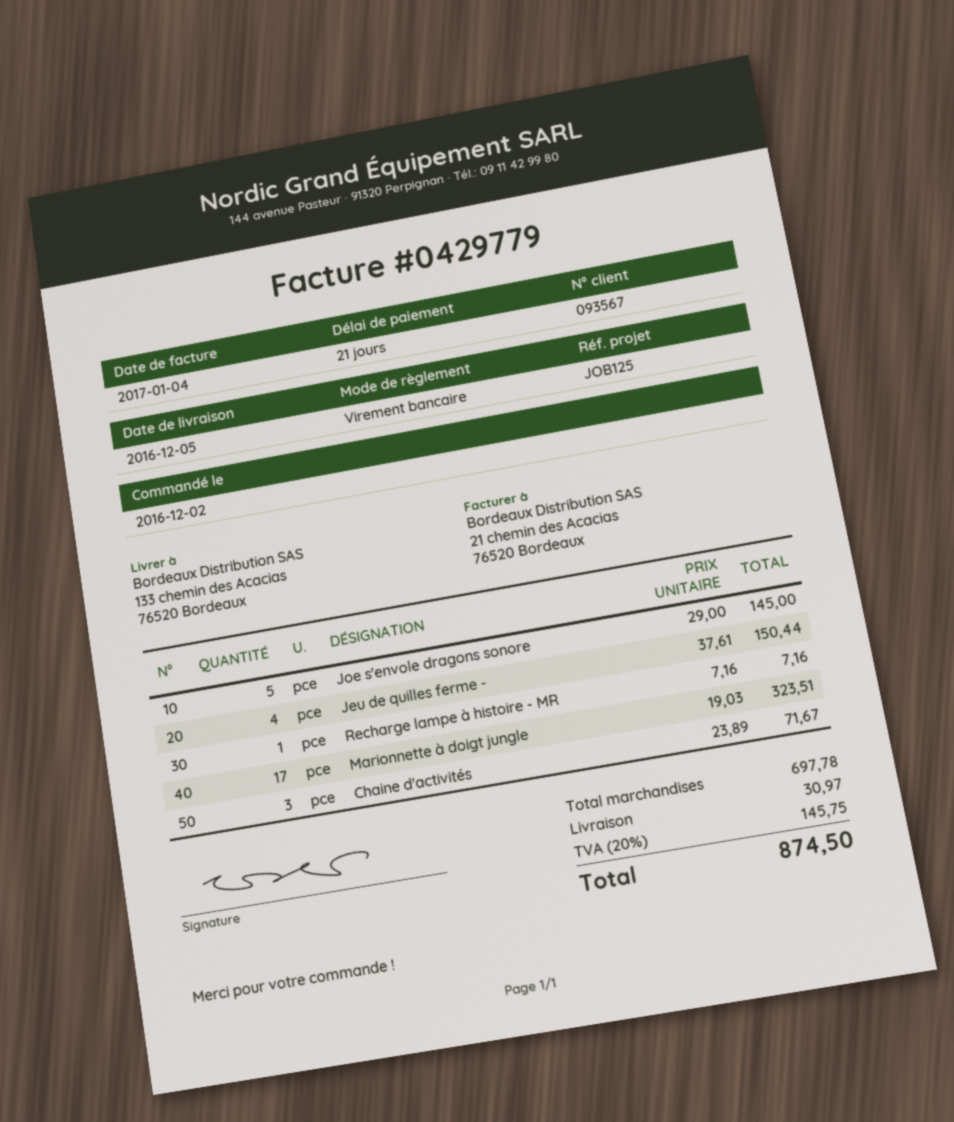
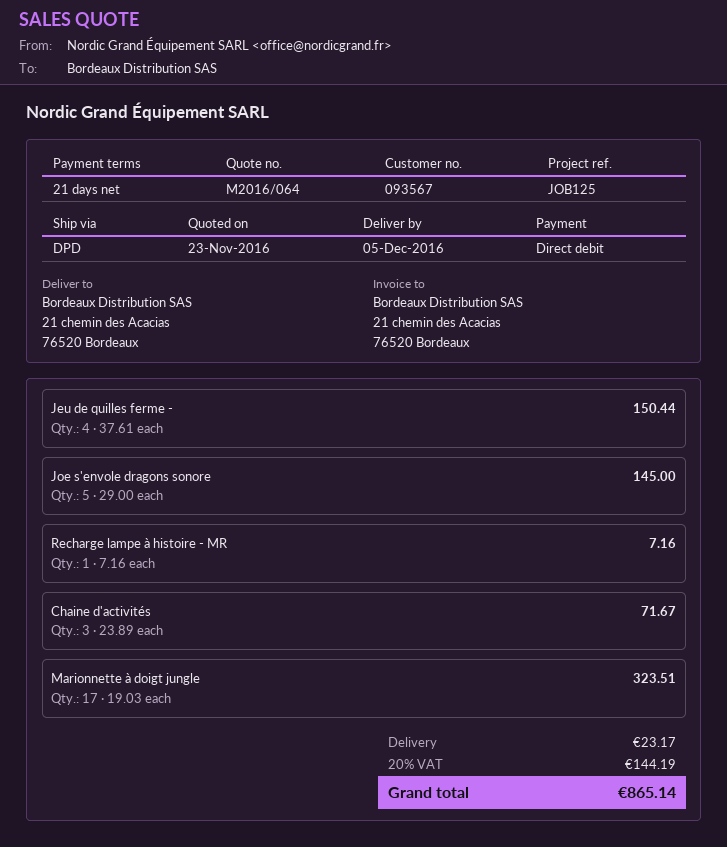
payment method: bank transfer -> direct debit
ship to: 133 chemin des Acacias, 76520 Bordeaux -> 21 chemin des Acacias, 76520 Bordeaux
shipping: 30.97 -> 23.17
tax: 20% = 145.75 -> 20% = 144.19
total: 874.50 -> 865.14

